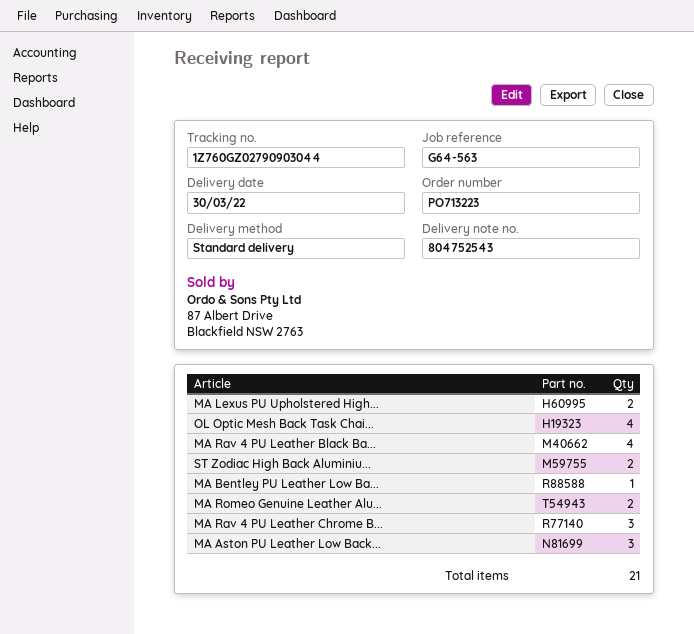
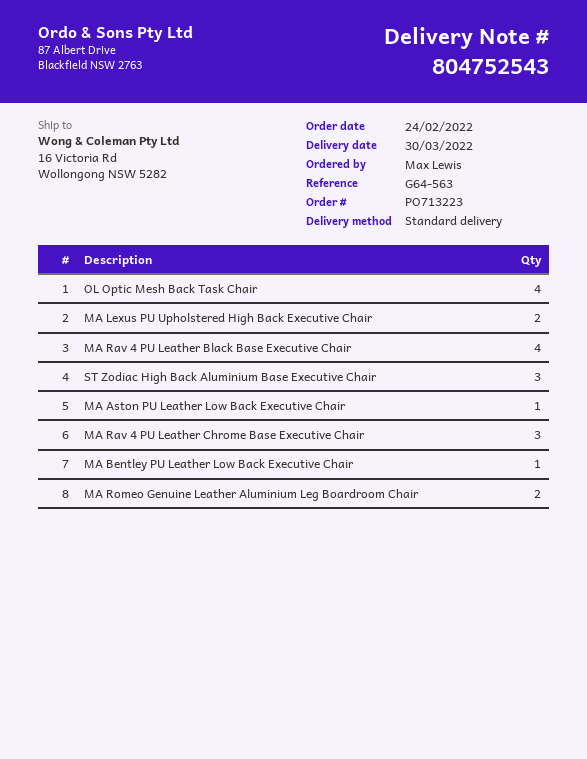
ST Zodiac High Back Aluminiu...: 2 -> 3
MA Aston PU Leather Low Back...: 3 -> 1

